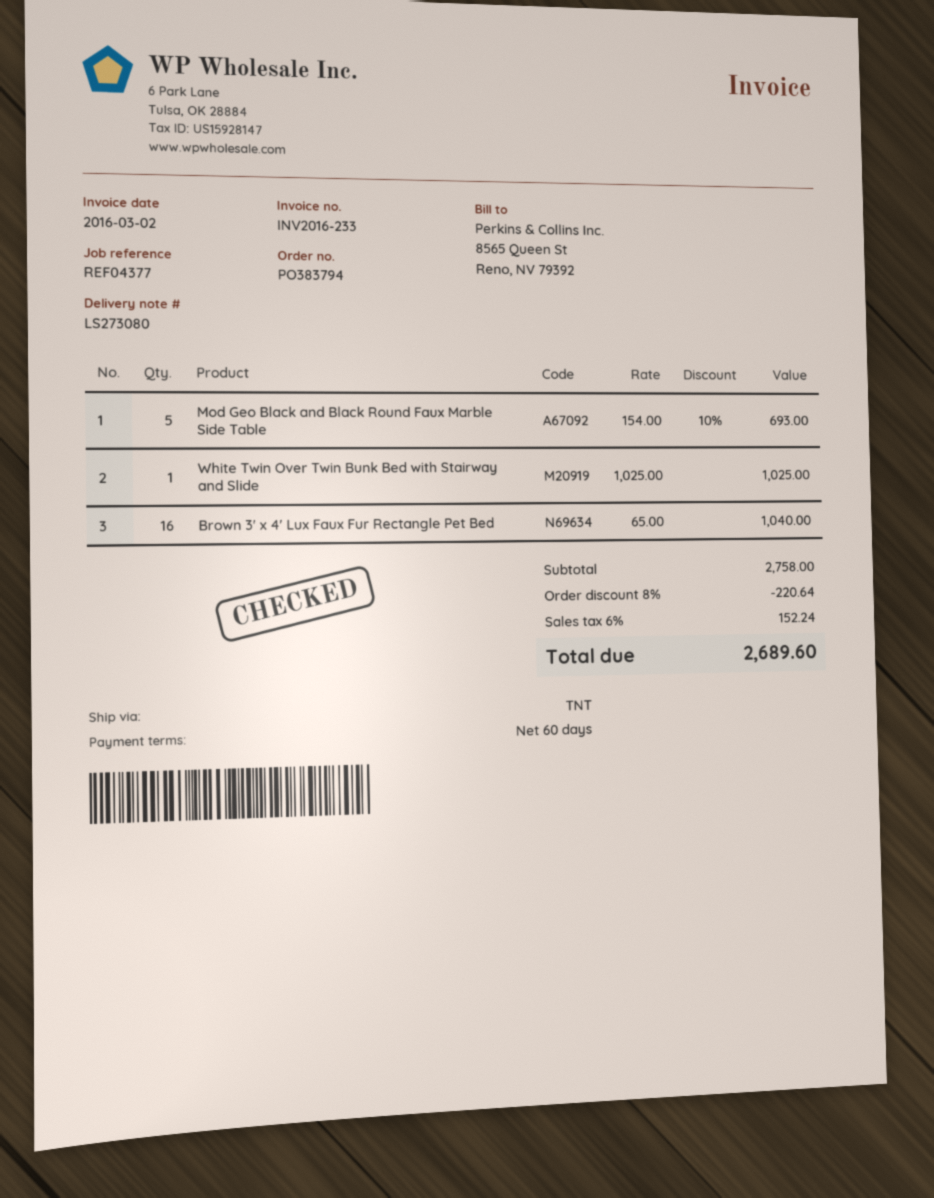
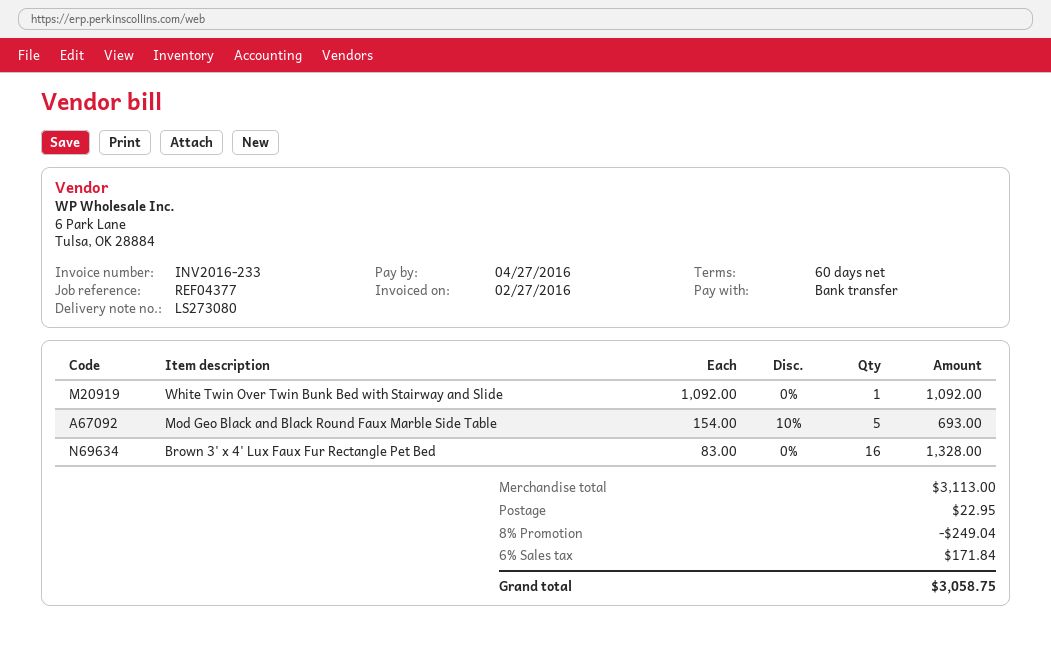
invoice date: 2016-03-02 -> 2016-02-27
White Twin Over Twin Bunk Bed with Stairway and Slide: 1 x 1025.00 = 1025.00 -> 1 x 1092.00 = 1092.00
Brown 3' x 4' Lux Faux Fur Rectangle Pet Bed: 16 x 65.00 = 1040.00 -> 16 x 83.00 = 1328.00
subtotal: 2758.00 -> 3113.00
discount: 8% = 220.64 -> 8% = 249.04
shipping: none -> 22.95
tax: 6% = 152.24 -> 6% = 171.84
total: 2689.60 -> 3058.75

